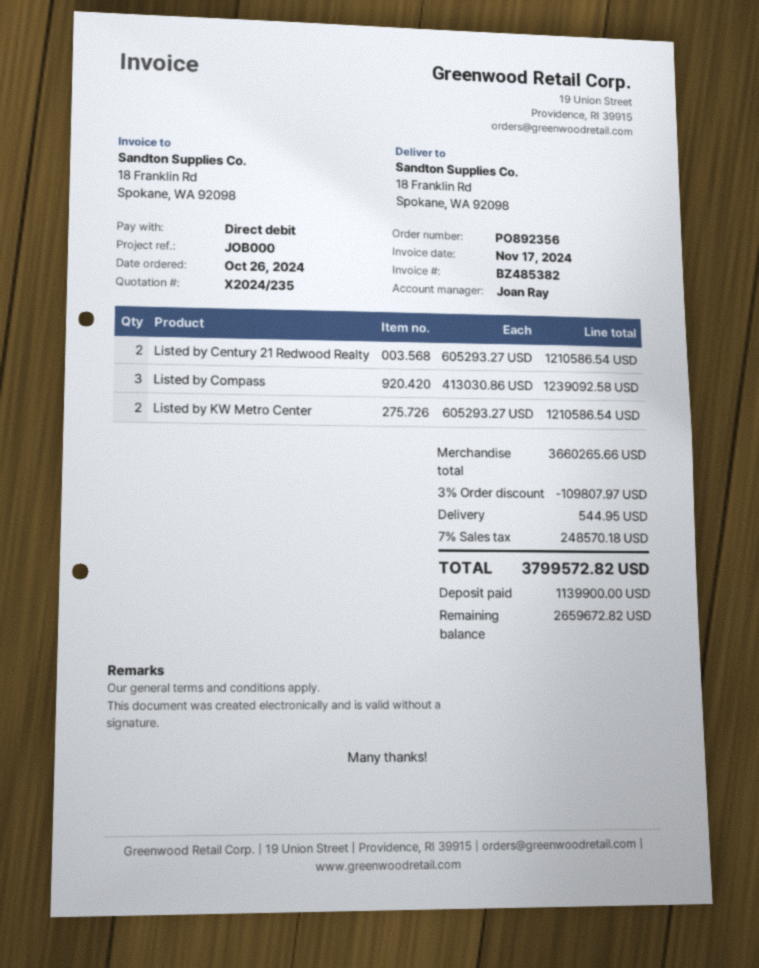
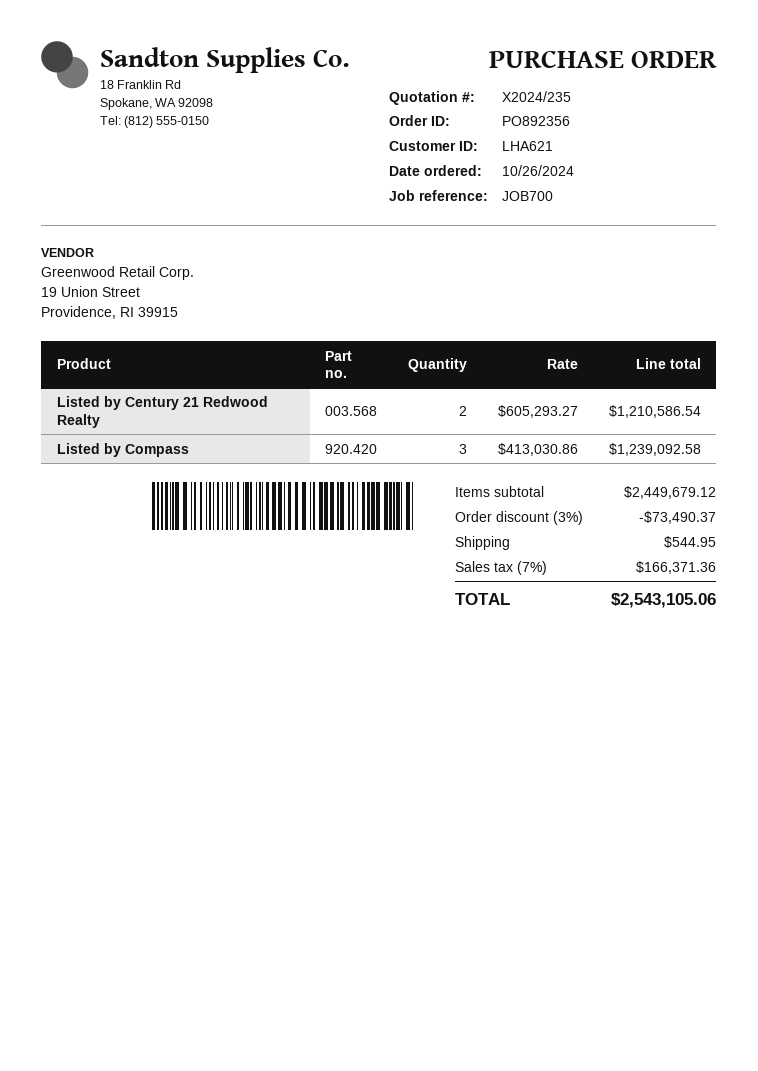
reference: JOB000 -> JOB700
Listed by KW Metro Center: 2 x 605293.27 = 1210586.54 -> none
subtotal: 3660265.66 -> 2449679.12
discount: 3% = 109807.97 -> 3% = 73490.37
tax: 7% = 248570.18 -> 7% = 166371.36
total: 3799572.82 -> 2543105.06

